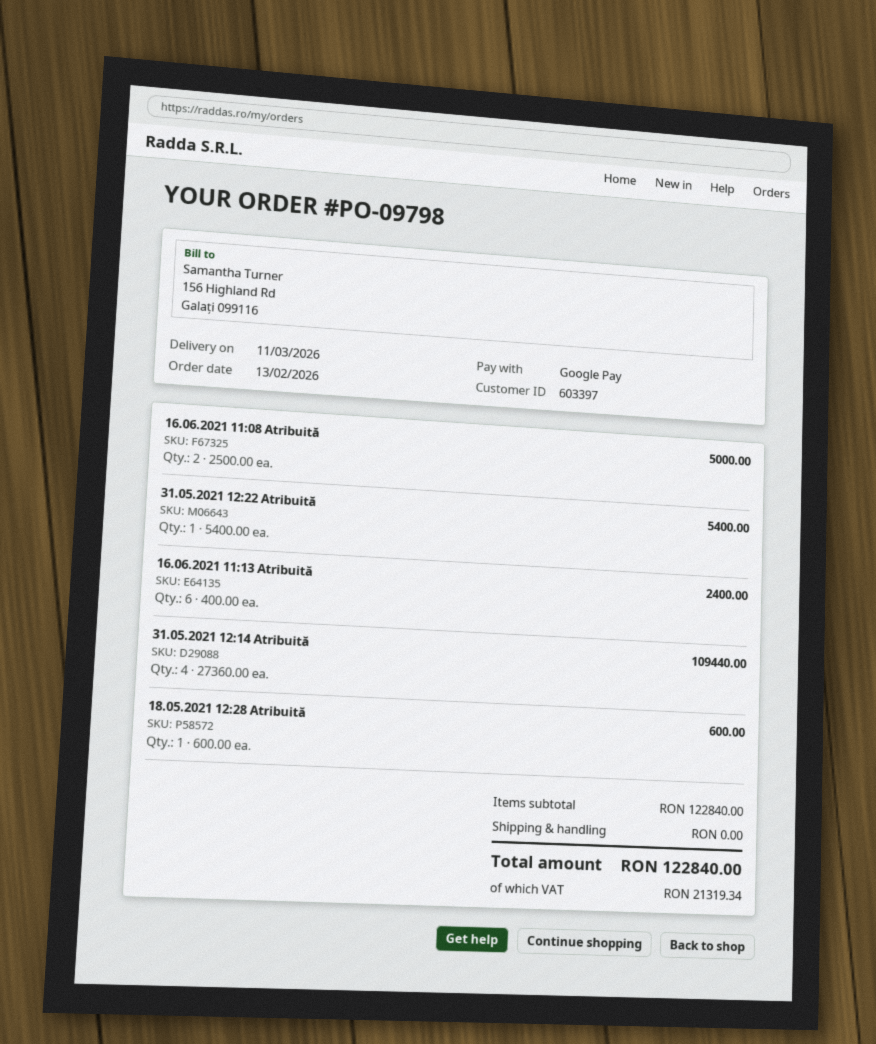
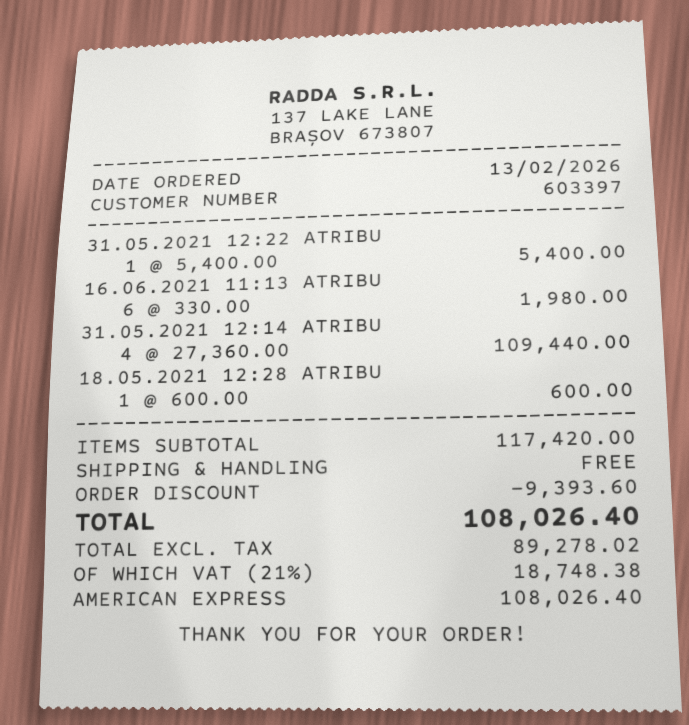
payment method: Google Pay -> American Express
16.06.2021 11:08 Atribuită: 2 x 2500.00 = 5000.00 -> none
16.06.2021 11:13 Atribuită: 6 x 400.00 = 2400.00 -> 6 x 330.00 = 1980.00
subtotal: 122840.00 -> 117420.00
discount: none -> 9393.60
tax: 21319.34 -> 18748.38
total: 122840.00 -> 108026.40

